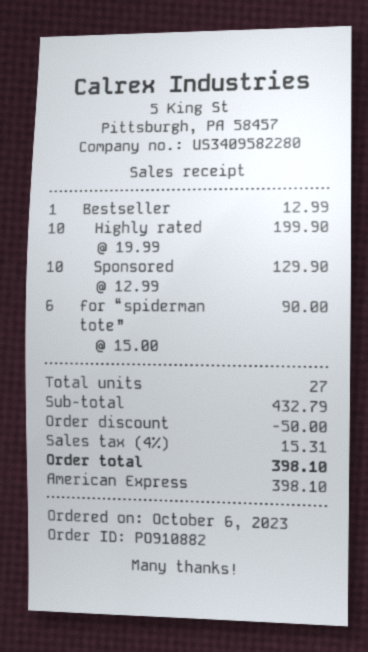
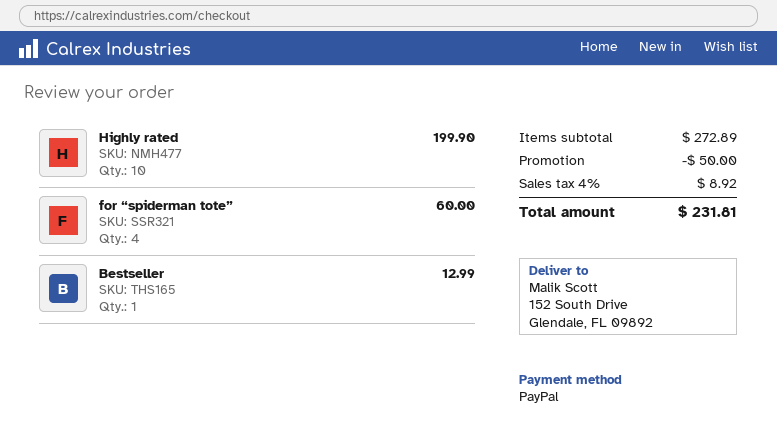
payment method: American Express -> PayPal
Sponsored: 10 for 129.90 -> none
for “spiderman tote”: 6 for 90.00 -> 4 for 60.00
subtotal: 432.79 -> 272.89
tax: 4% = 15.31 -> 4% = 8.92
total: 398.10 -> 231.81

